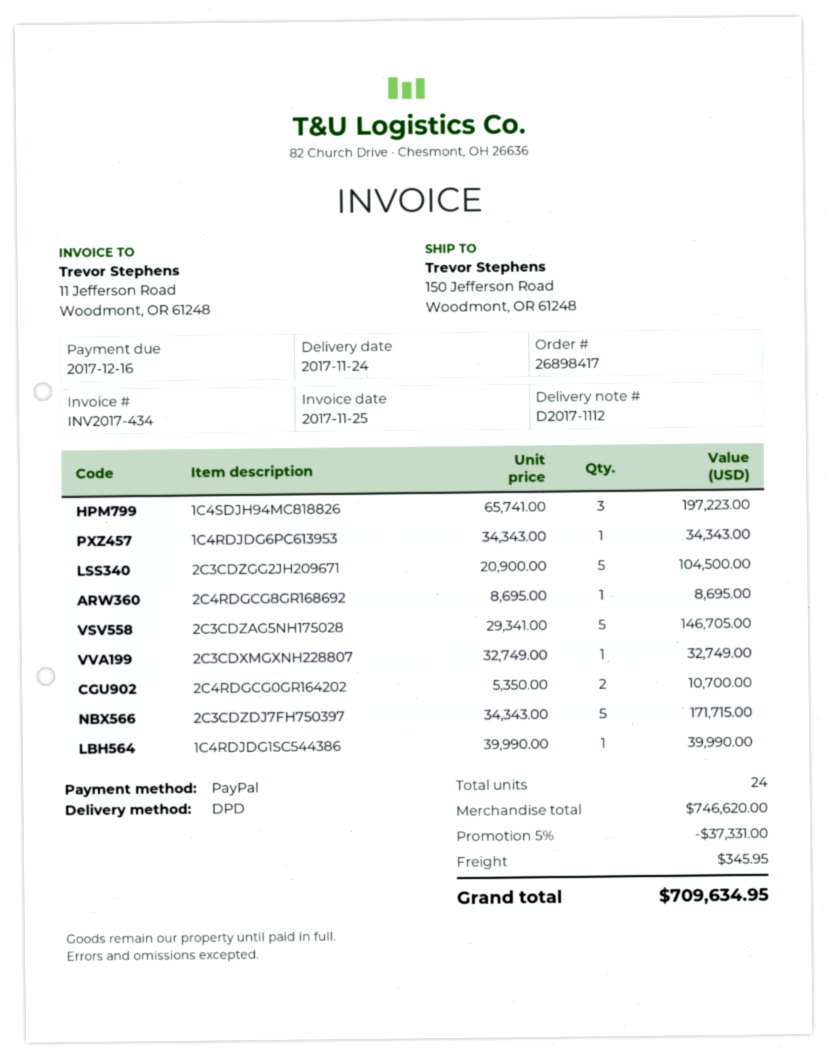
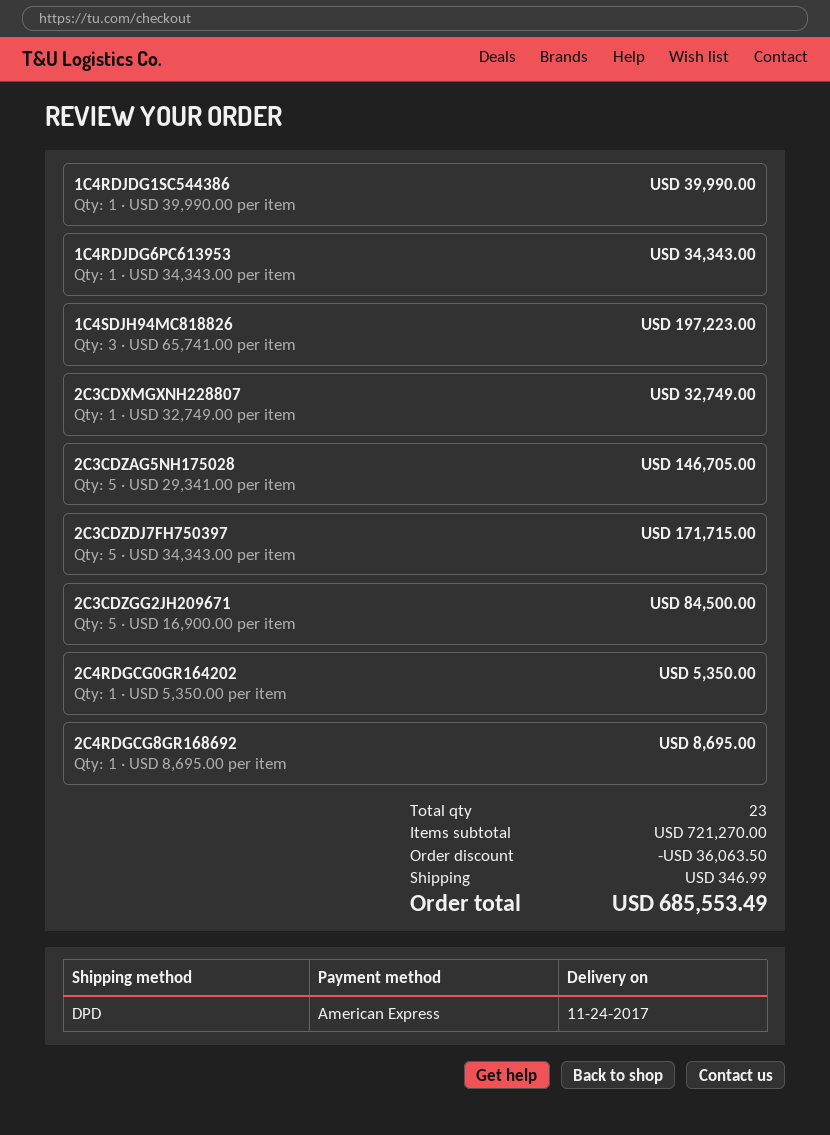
payment method: PayPal -> American Express
2C3CDZGG2JH209671: 5 x 20900.00 = 104500.00 -> 5 x 16900.00 = 84500.00
2C4RDGCG0GR164202: 2 x 5350.00 = 10700.00 -> 1 x 5350.00 = 5350.00
total quantity: 24 -> 23
subtotal: 746620.00 -> 721270.00
discount: 37331.00 -> 36063.50
shipping: 345.95 -> 346.99
total: 709634.95 -> 685553.49

